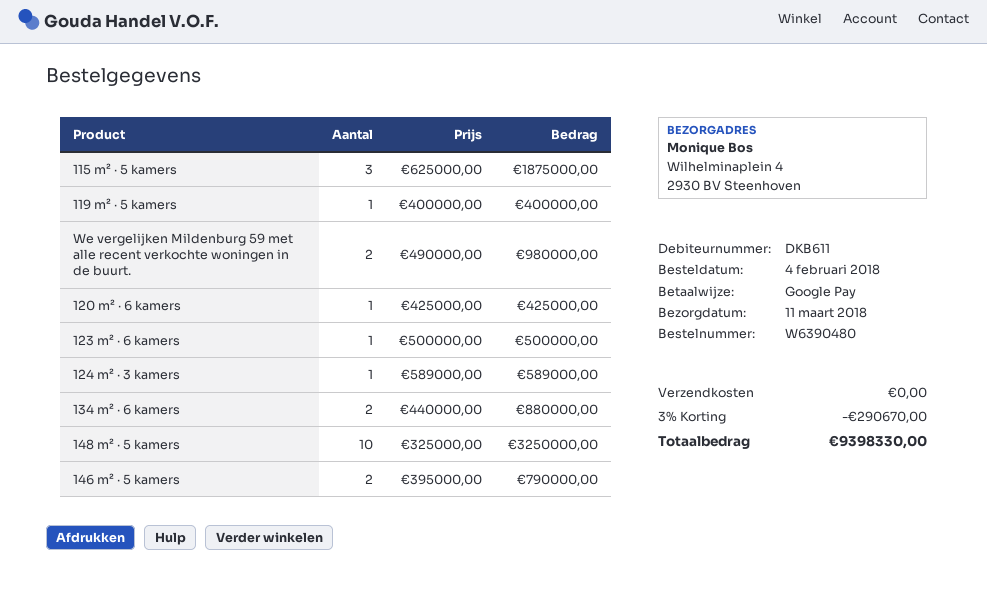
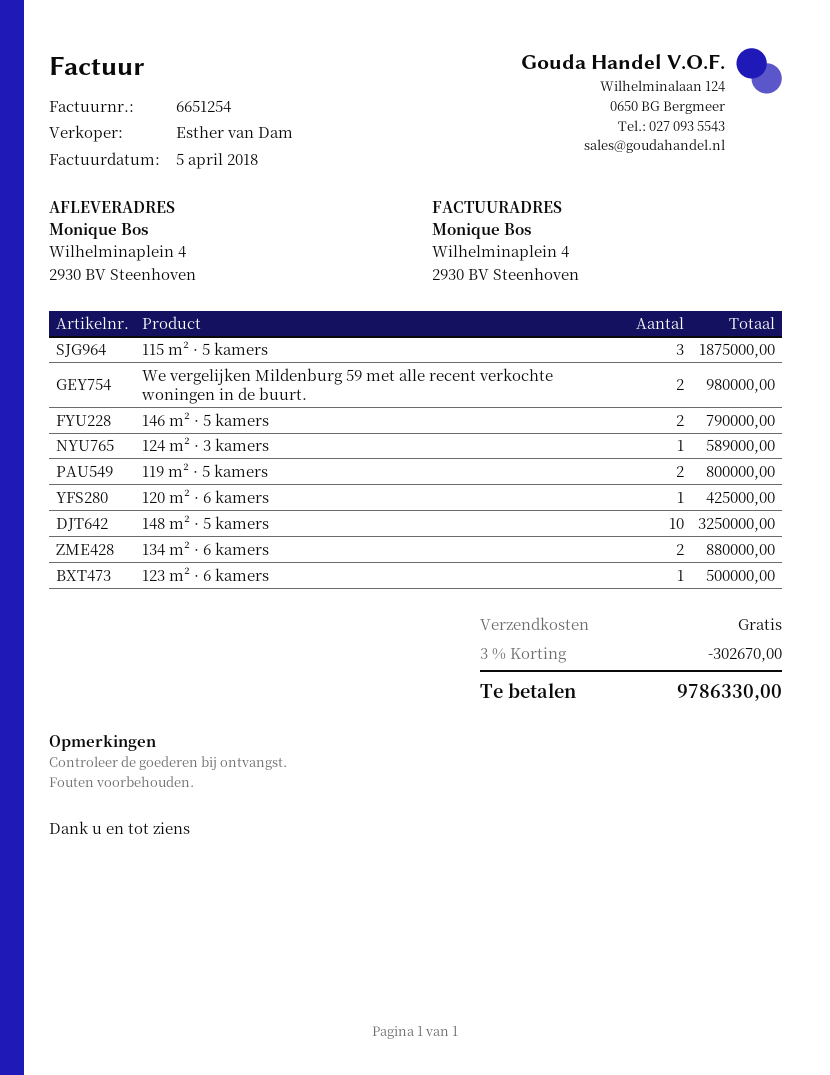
119 m² · 5 kamers: 1 for 400000.00 -> 2 for 800000.00
discount: 3% = 290670.00 -> 3% = 302670.00
total: 9398330.00 -> 9786330.00

